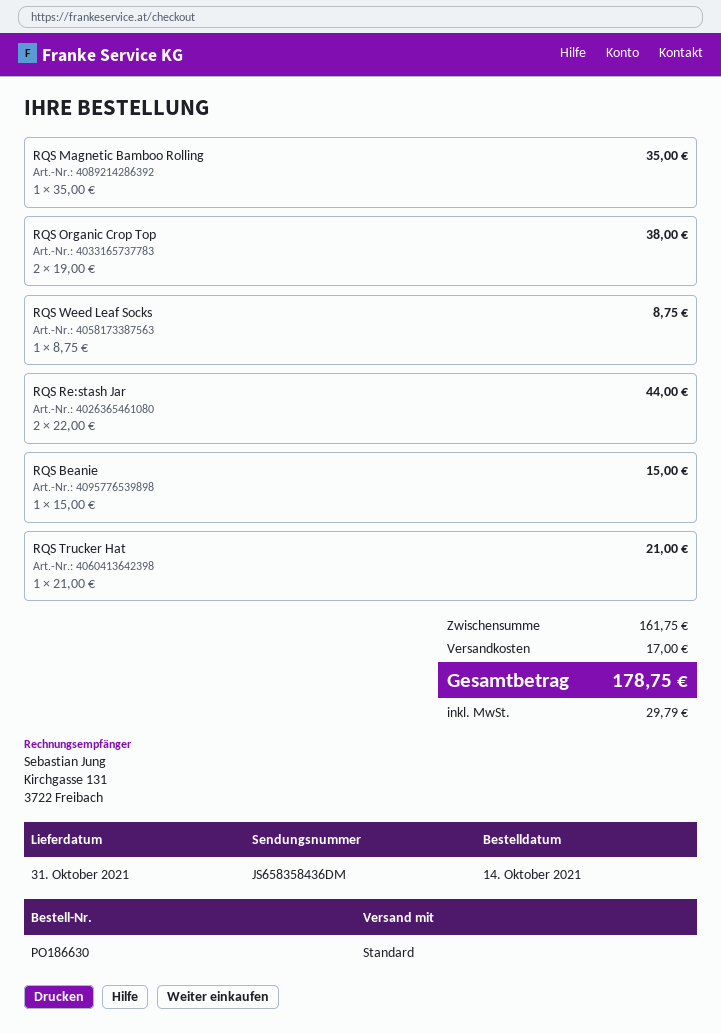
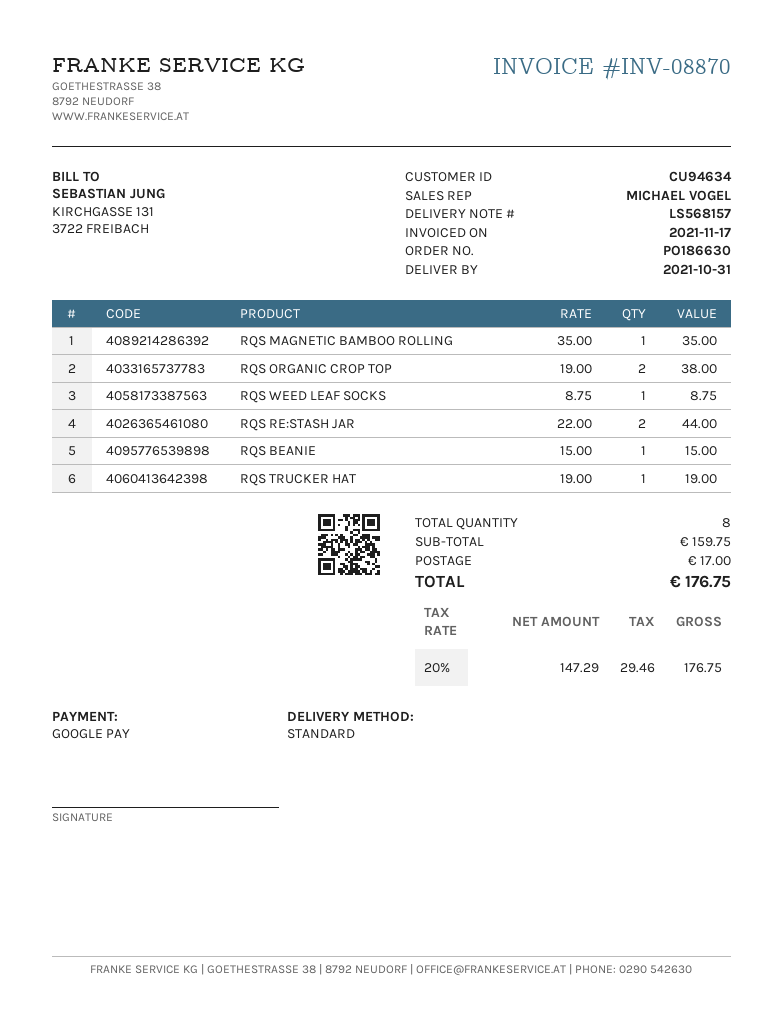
RQS Trucker Hat: 1 x 21.00 = 21.00 -> 1 x 19.00 = 19.00
subtotal: 161.75 -> 159.75
tax: 29.79 -> 29.46
total: 178.75 -> 176.75

